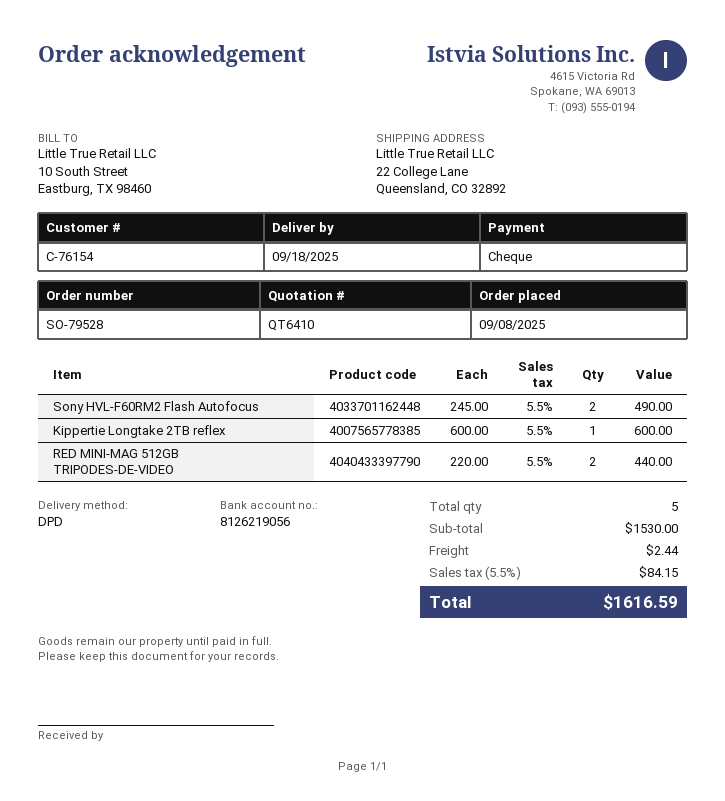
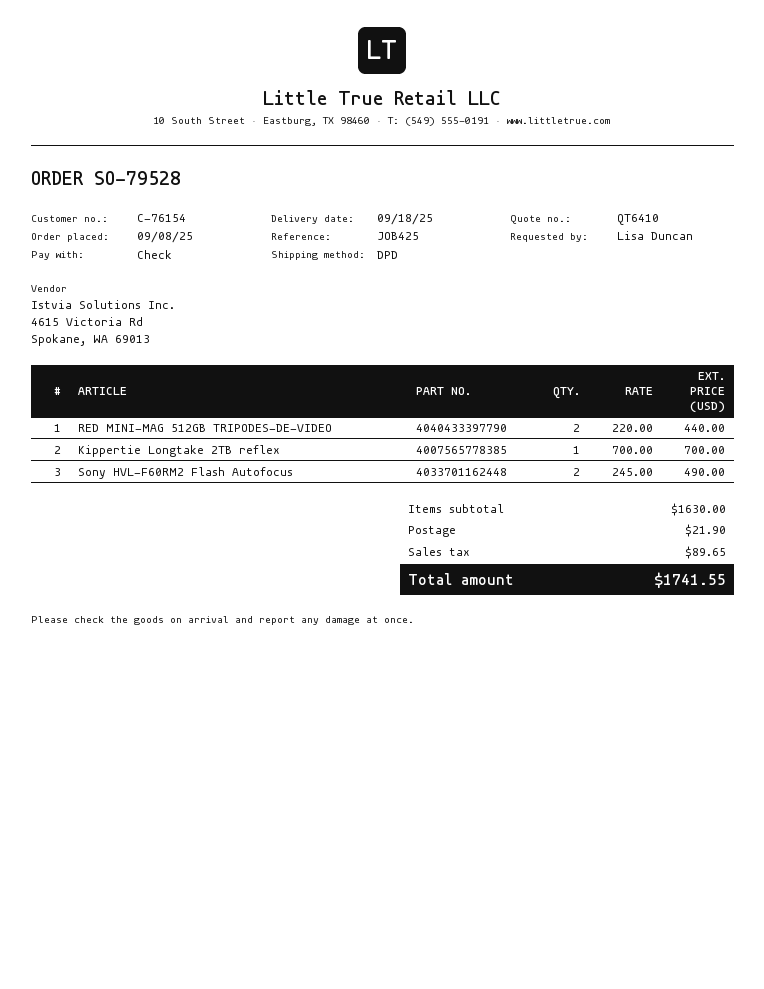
Kippertie Longtake 2TB reflex: 1 x 600.00 = 600.00 -> 1 x 700.00 = 700.00
subtotal: 1530.00 -> 1630.00
shipping: 2.44 -> 21.90
tax: 84.15 -> 89.65
total: 1616.59 -> 1741.55

